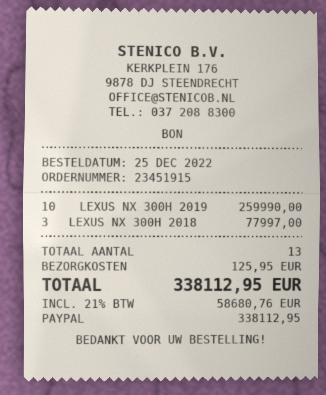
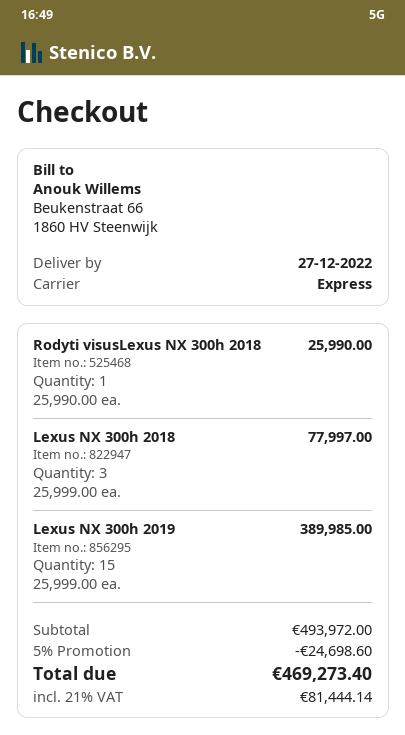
LEXUS NX 300H 2019: 10 for 259990.00 -> 15 for 389985.00
Rodyti visusLexus NX 300h 2018: none -> 1 for 25990.00
discount: none -> 5% = 24698.60
shipping: 125.95 -> none
tax: 21% = 58680.76 -> 21% = 81444.14
total: 338112.95 -> 469273.40

